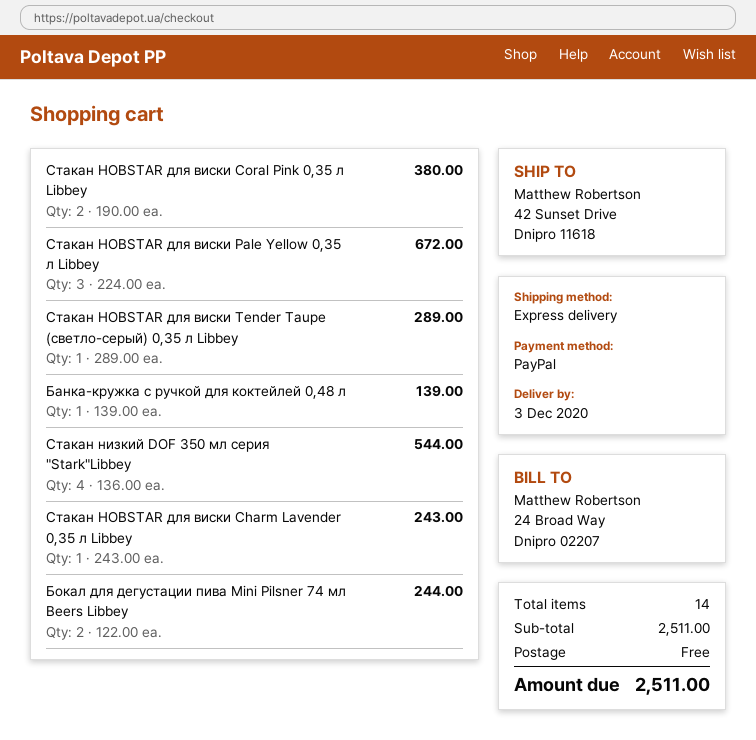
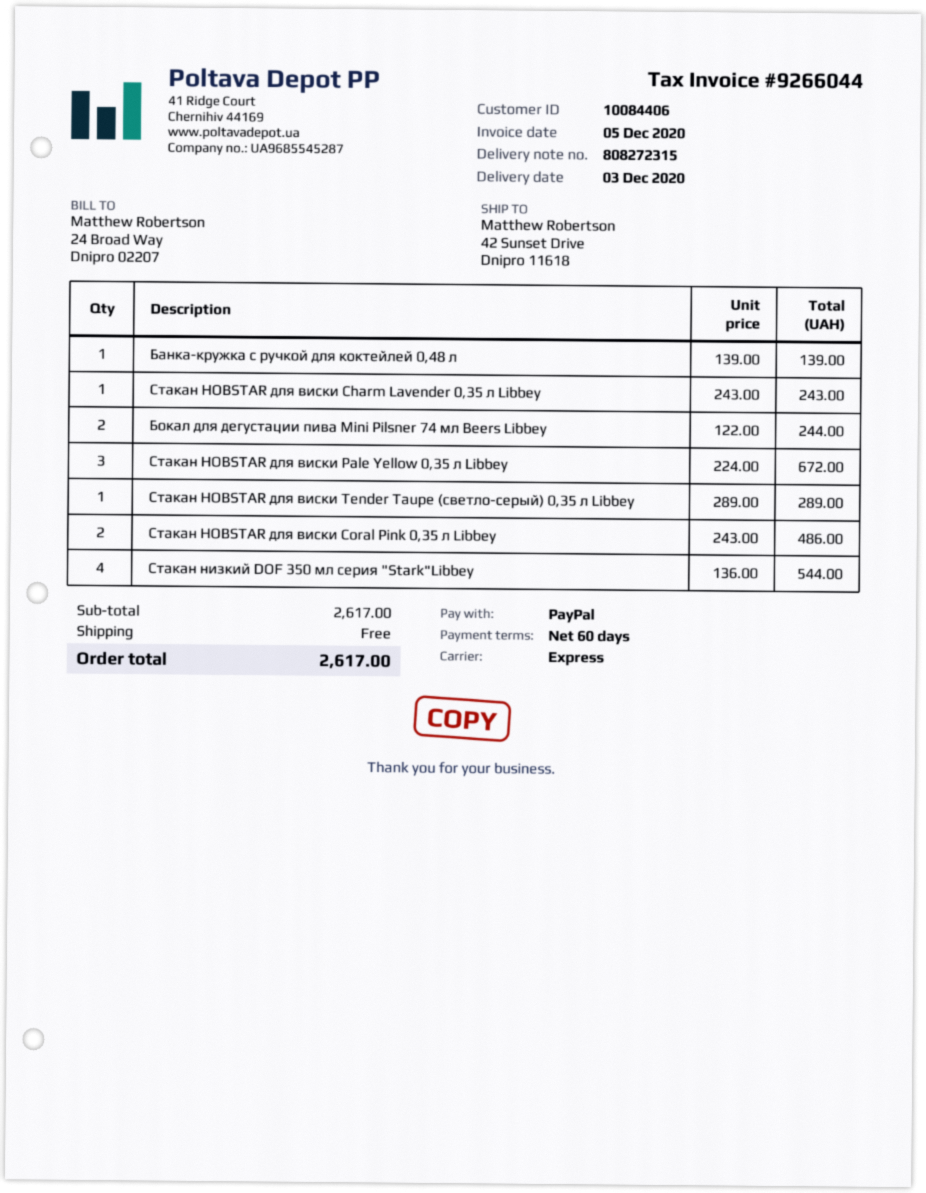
Стакан HOBSTAR для виски Coral Pink 0,35 л Libbey: 2 x 190.00 = 380.00 -> 2 x 243.00 = 486.00
subtotal: 2511.00 -> 2617.00
total: 2511.00 -> 2617.00

